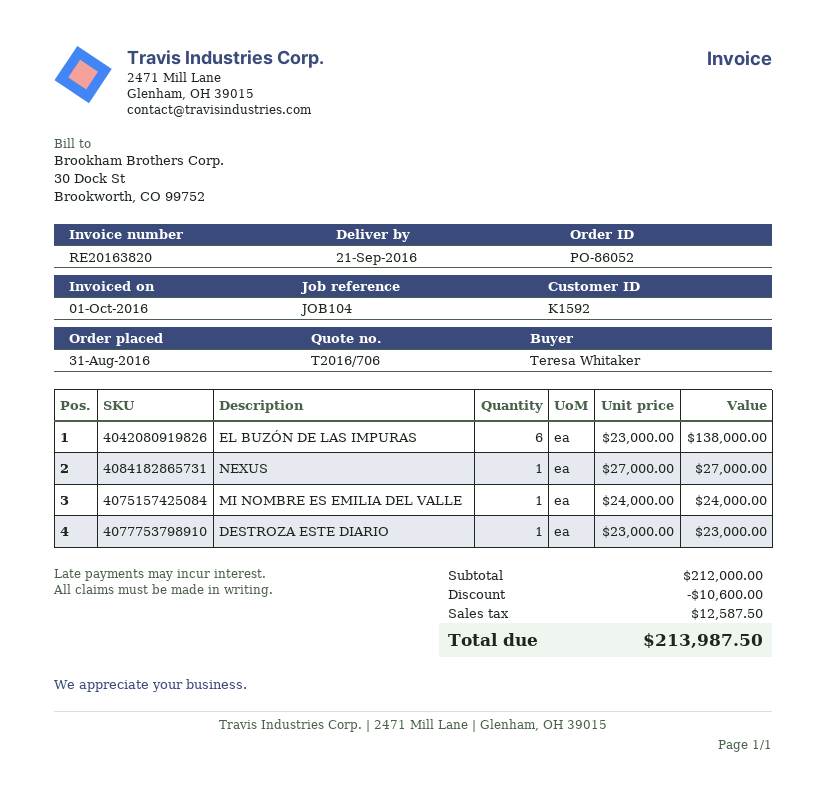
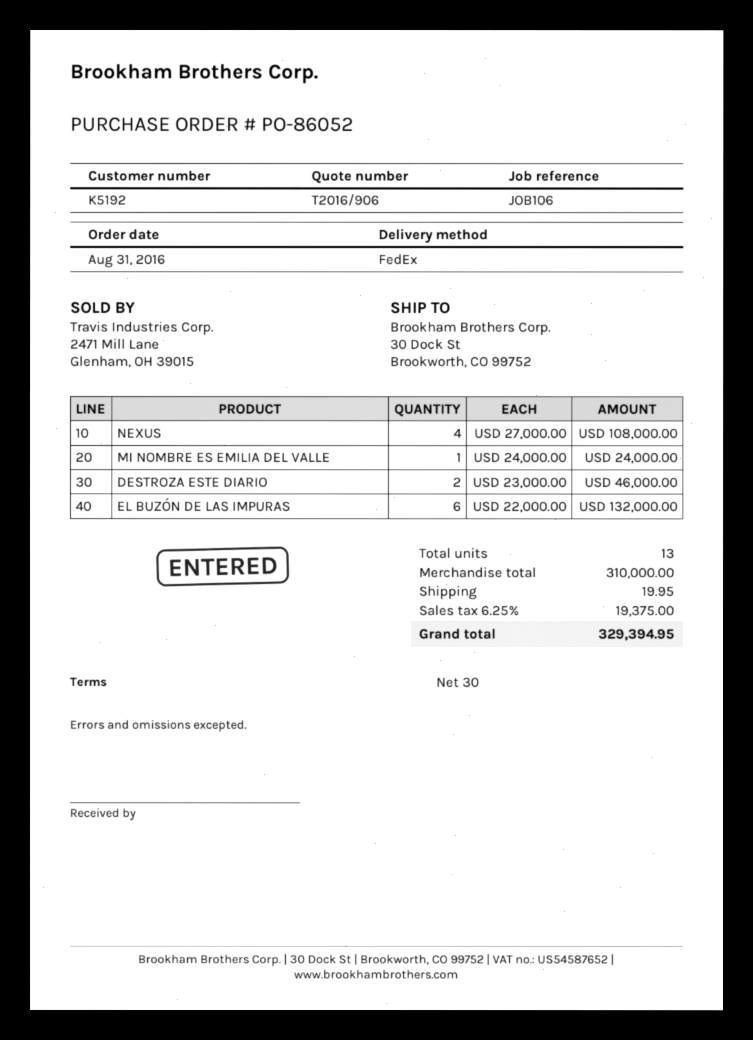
quote number: T2016/706 -> T2016/906
customer number: K1592 -> K5192
reference: JOB104 -> JOB106
EL BUZÓN DE LAS IMPURAS: 6 x 23000.00 = 138000.00 -> 6 x 22000.00 = 132000.00
NEXUS: 1 x 27000.00 = 27000.00 -> 4 x 27000.00 = 108000.00
DESTROZA ESTE DIARIO: 1 x 23000.00 = 23000.00 -> 2 x 23000.00 = 46000.00
subtotal: 212000.00 -> 310000.00
discount: 10600.00 -> none
shipping: none -> 19.95
tax: 12587.50 -> 19375.00
total: 213987.50 -> 329394.95

